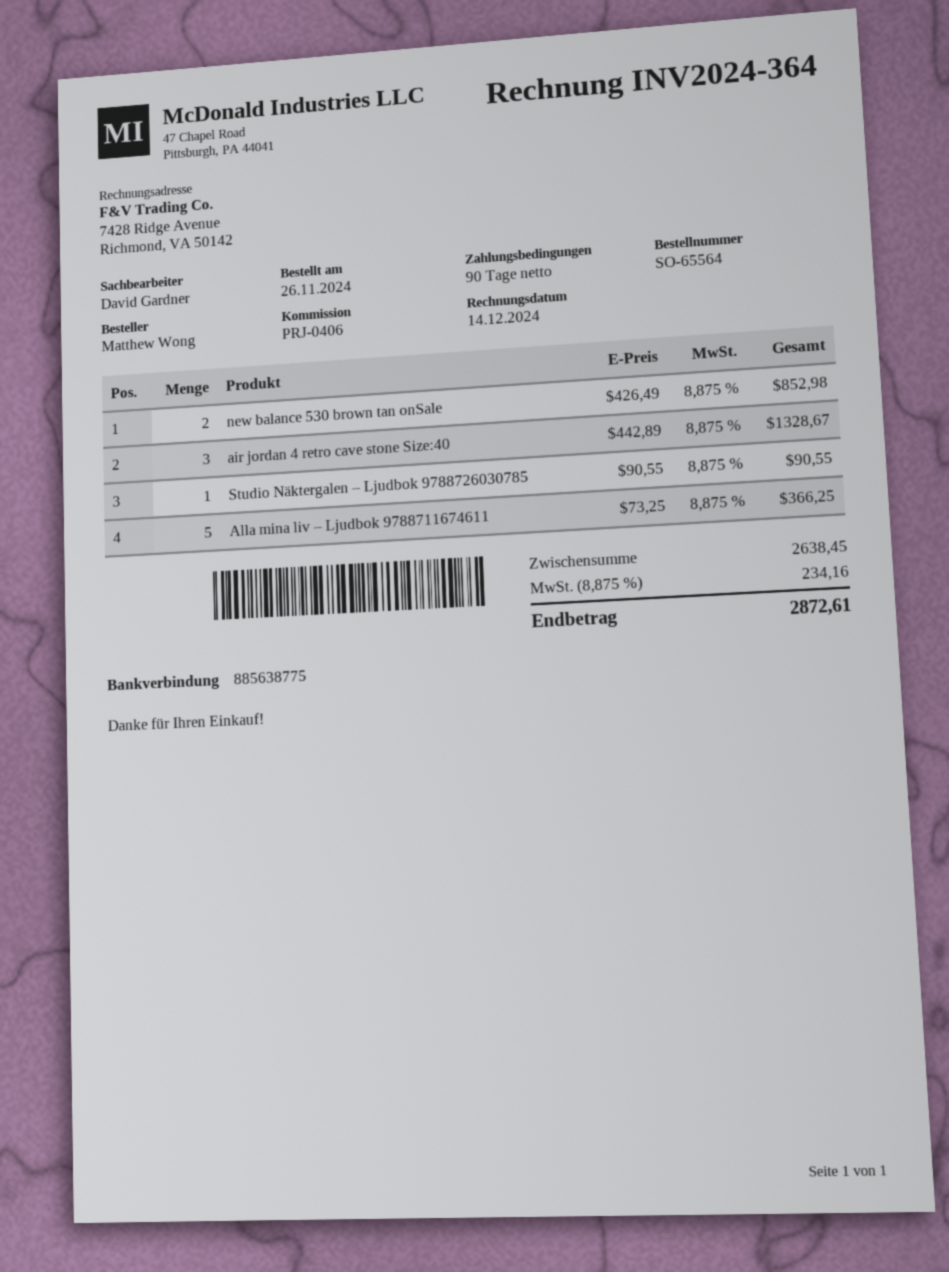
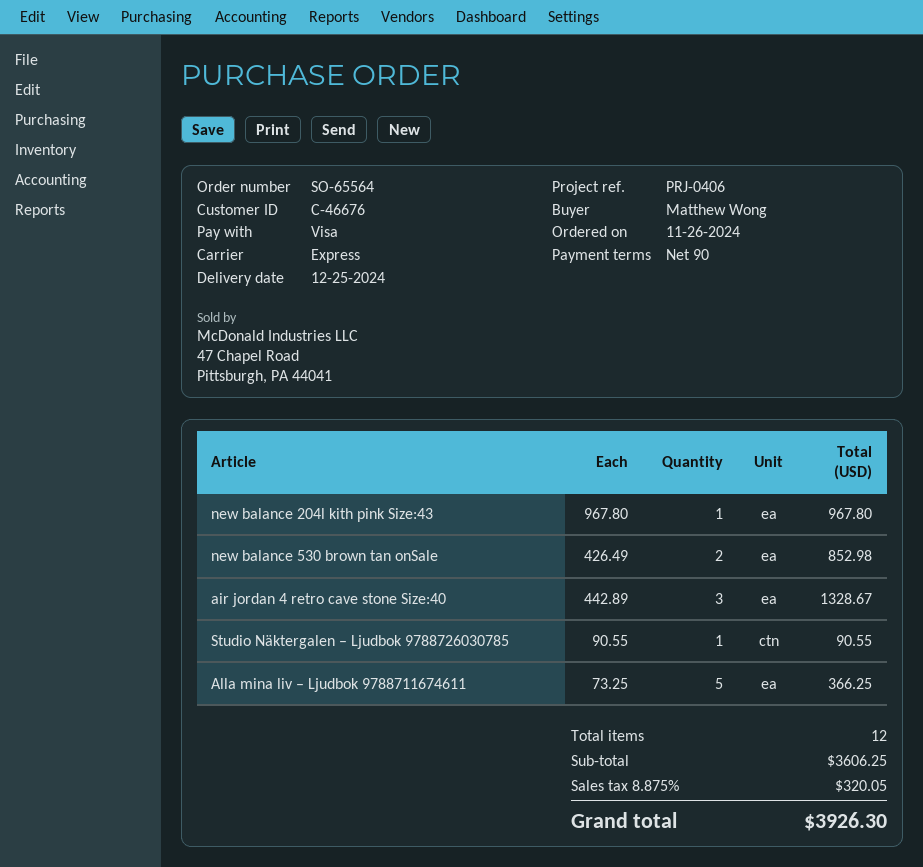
new balance 204l kith pink Size:43: none -> 1 x 967.80 = 967.80
subtotal: 2638.45 -> 3606.25
tax: 8.875% = 234.16 -> 8.875% = 320.05
total: 2872.61 -> 3926.30

